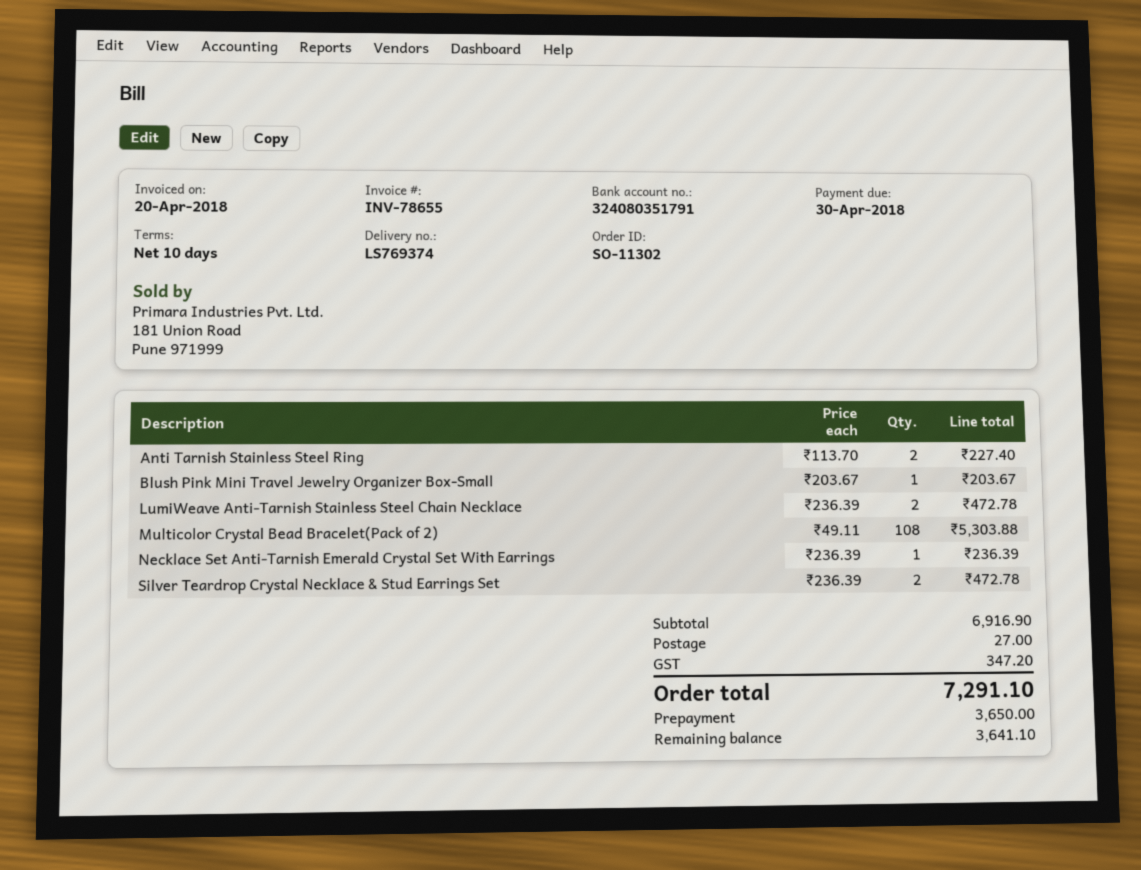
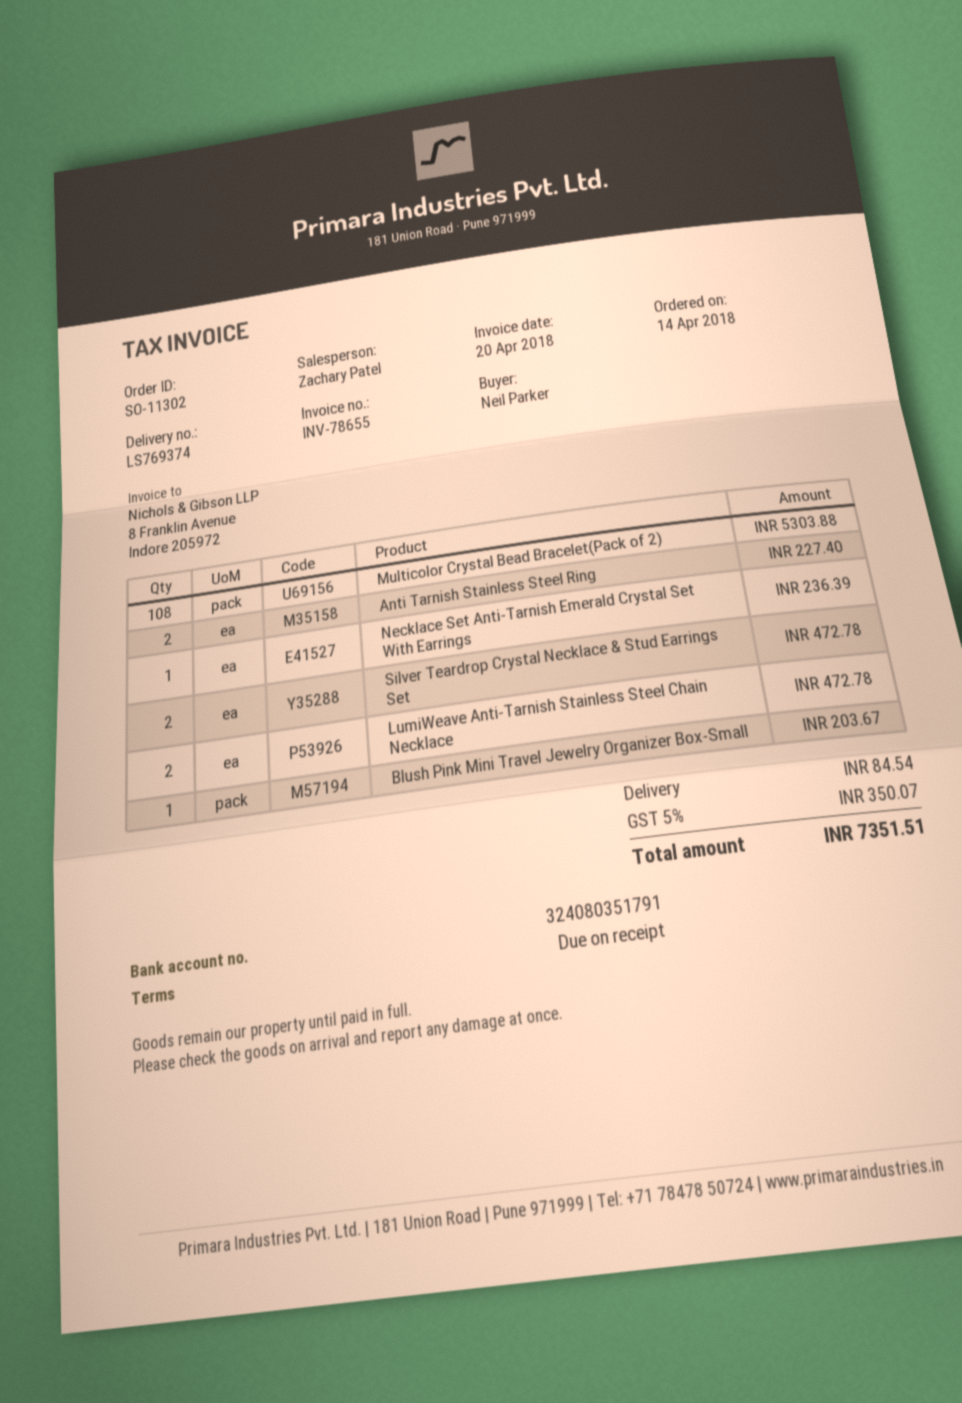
payment terms: 10 days -> on receipt
shipping: 27.00 -> 84.54
tax: 347.20 -> 350.07
total: 7291.10 -> 7351.51

